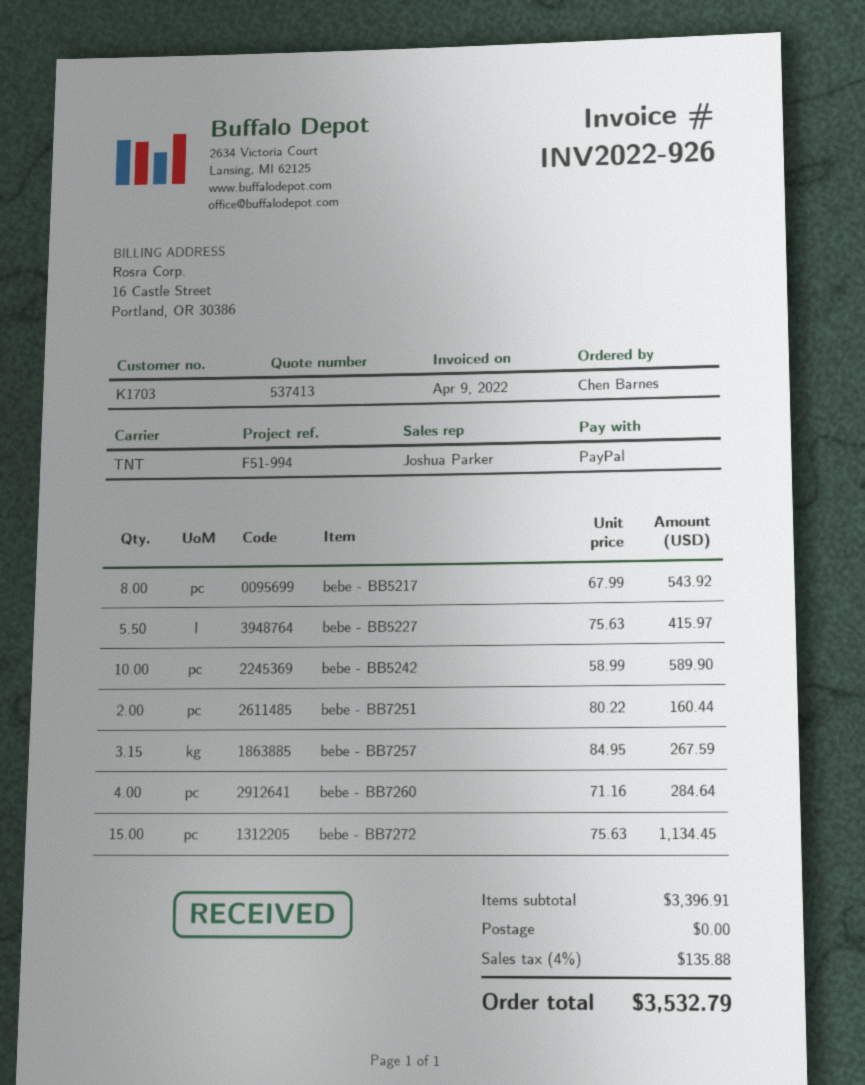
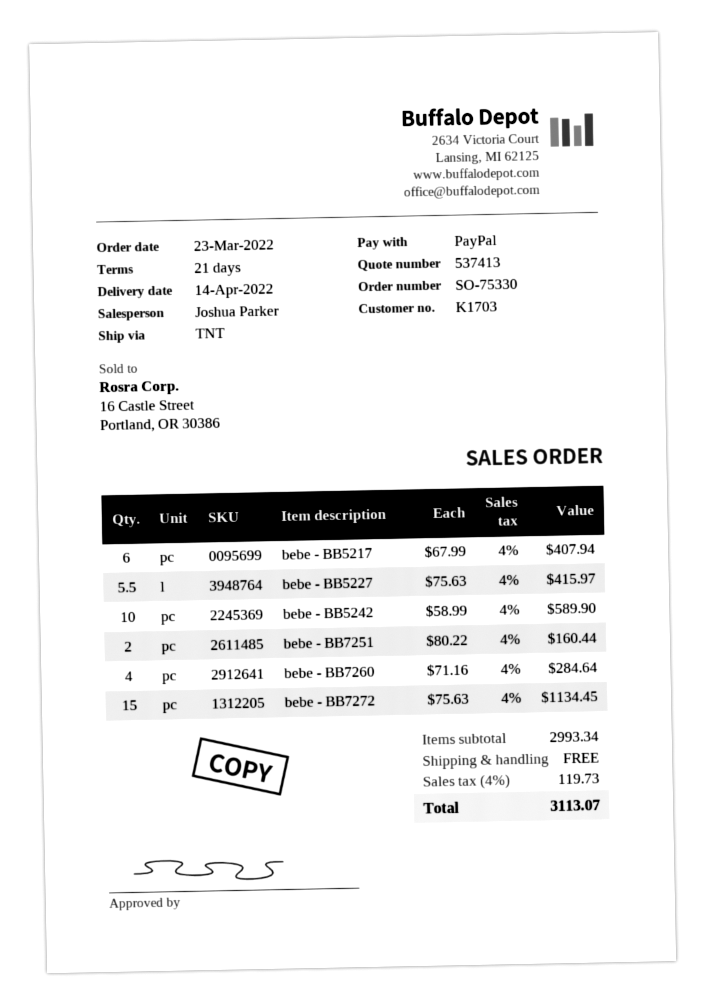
bebe - BB5217: 8 x 67.99 = 543.92 -> 6 x 67.99 = 407.94
bebe - BB7257: 3.15 x 84.95 = 267.59 -> none
subtotal: 3396.91 -> 2993.34
tax: 4% = 135.88 -> 4% = 119.73
total: 3532.79 -> 3113.07

